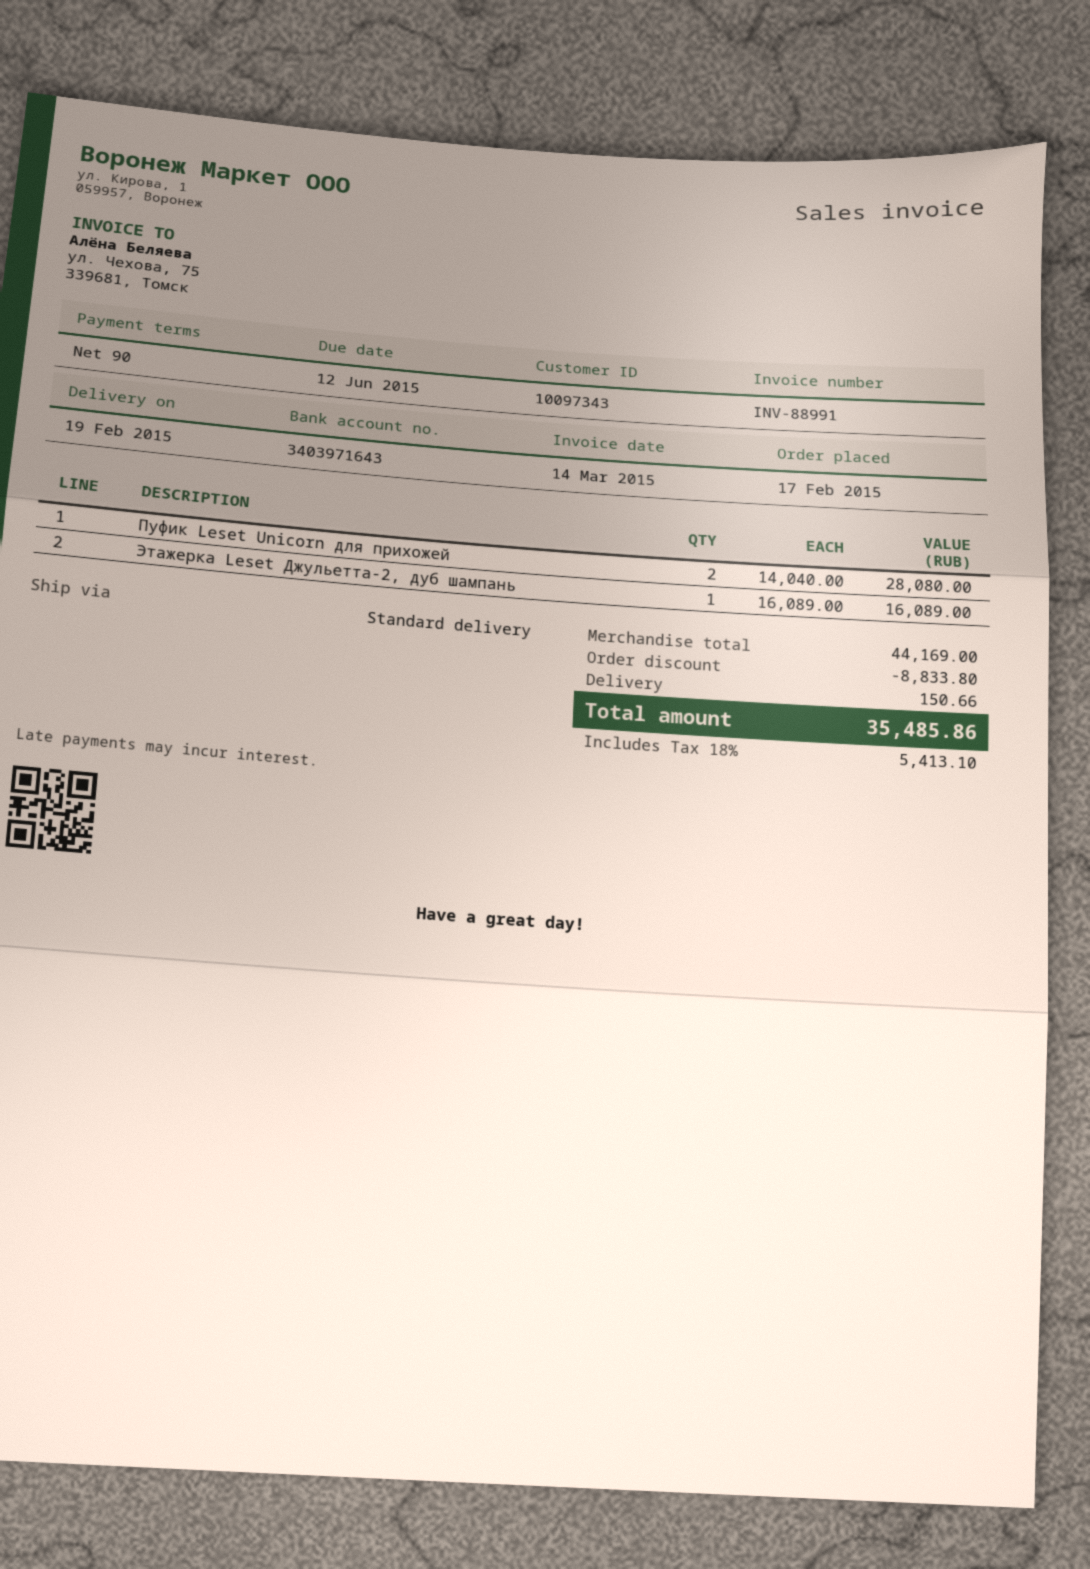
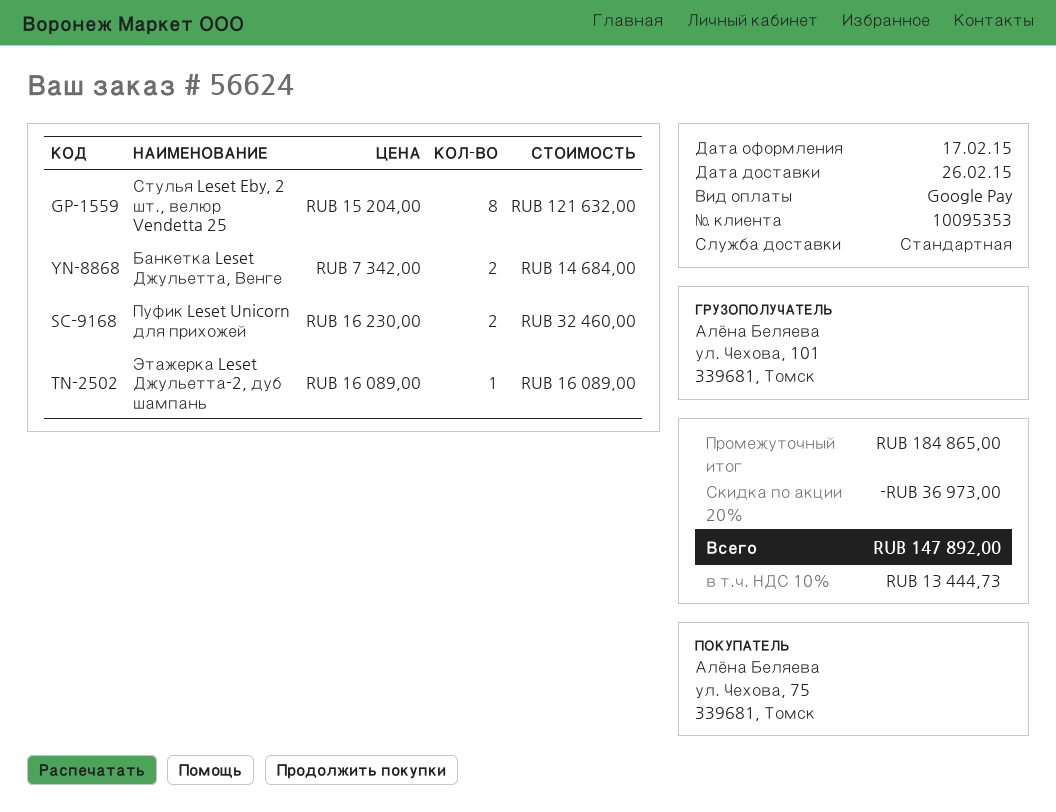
delivery date: 2015-02-19 -> 2015-02-26
customer number: 10097343 -> 10095353
Пуфик Leset Unicorn для прихожей: 2 x 14040.00 = 28080.00 -> 2 x 16230.00 = 32460.00
Стулья Leset Eby, 2 шт., велюр Vendetta 25: none -> 8 x 15204.00 = 121632.00
Банкетка Leset Джульетта, Венге: none -> 2 x 7342.00 = 14684.00
subtotal: 44169.00 -> 184865.00
discount: 8833.80 -> 36973.00
shipping: 150.66 -> none
tax: 18% = 5413.10 -> 10% = 13444.73
total: 35485.86 -> 147892.00

